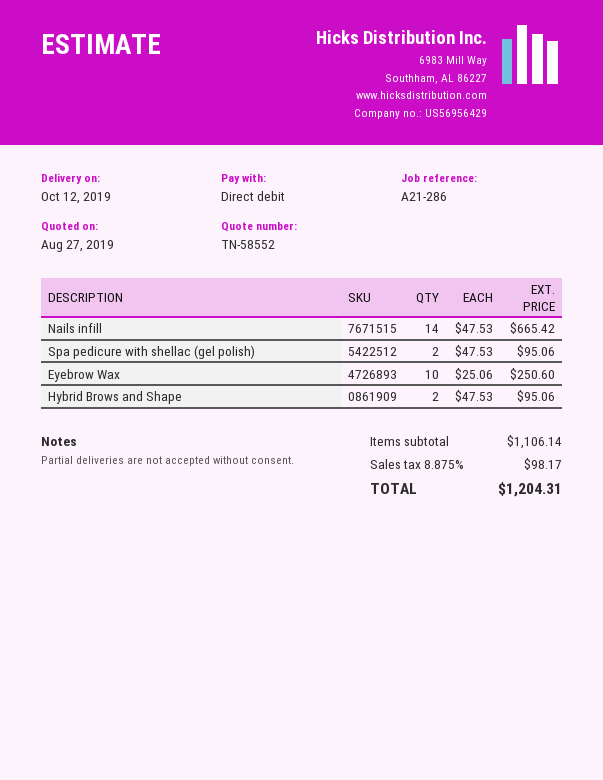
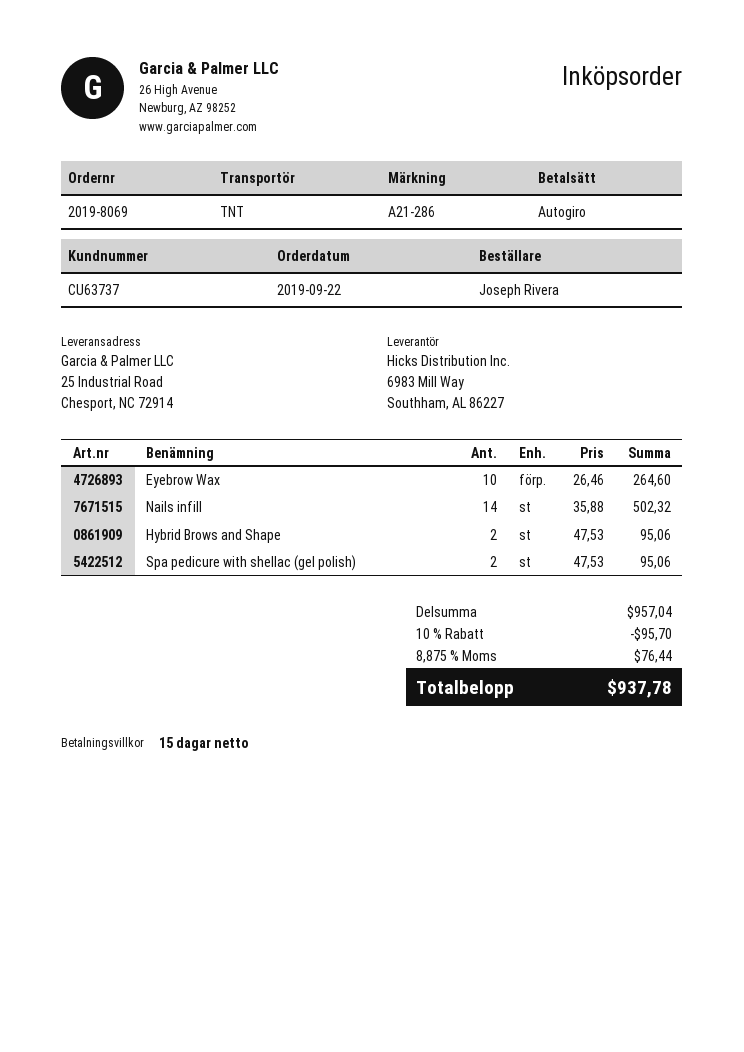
Nails infill: 14 x 47.53 = 665.42 -> 14 x 35.88 = 502.32
Eyebrow Wax: 10 x 25.06 = 250.60 -> 10 x 26.46 = 264.60
subtotal: 1106.14 -> 957.04
discount: none -> 10% = 95.70
tax: 8.875% = 98.17 -> 8.875% = 76.44
total: 1204.31 -> 937.78

